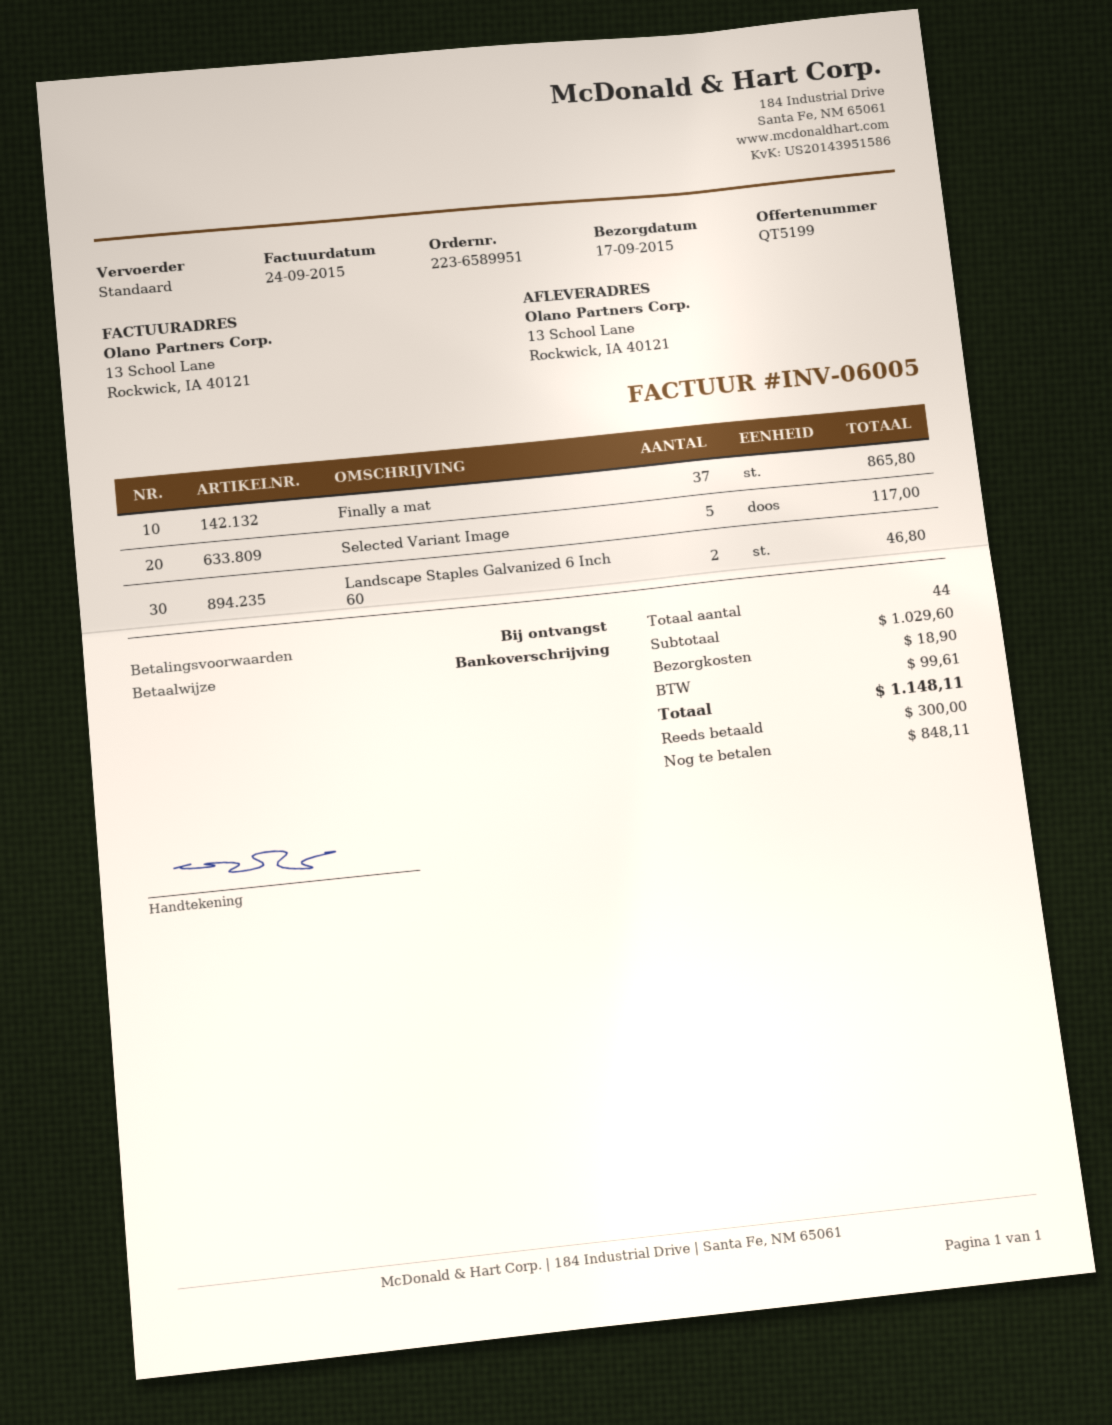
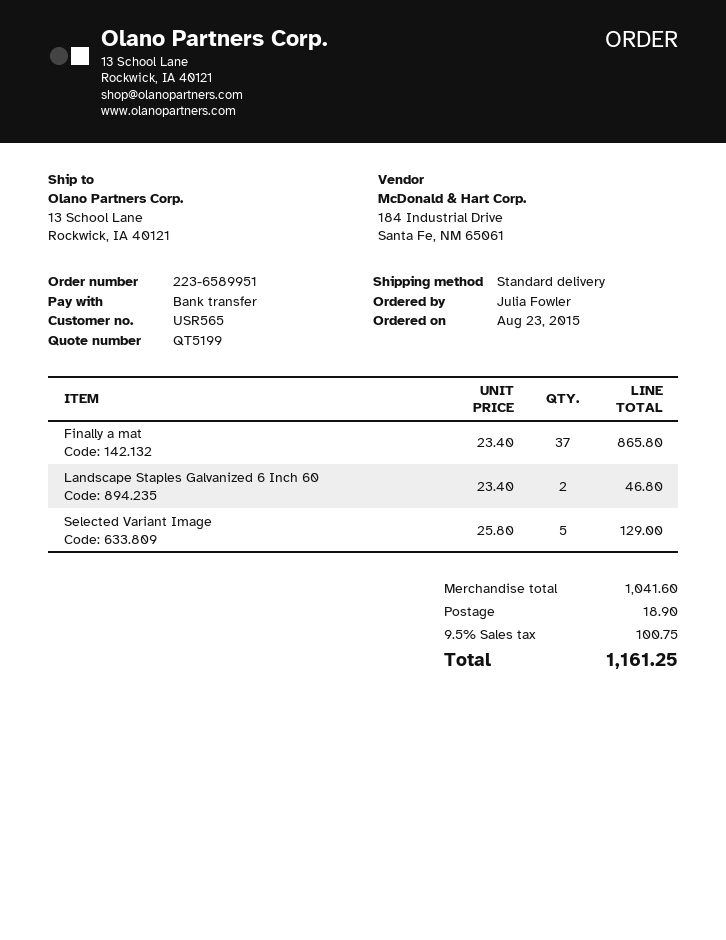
Selected Variant Image: 5 for 117.00 -> 5 for 129.00
subtotal: 1029.60 -> 1041.60
tax: 99.61 -> 100.75
total: 1148.11 -> 1161.25

